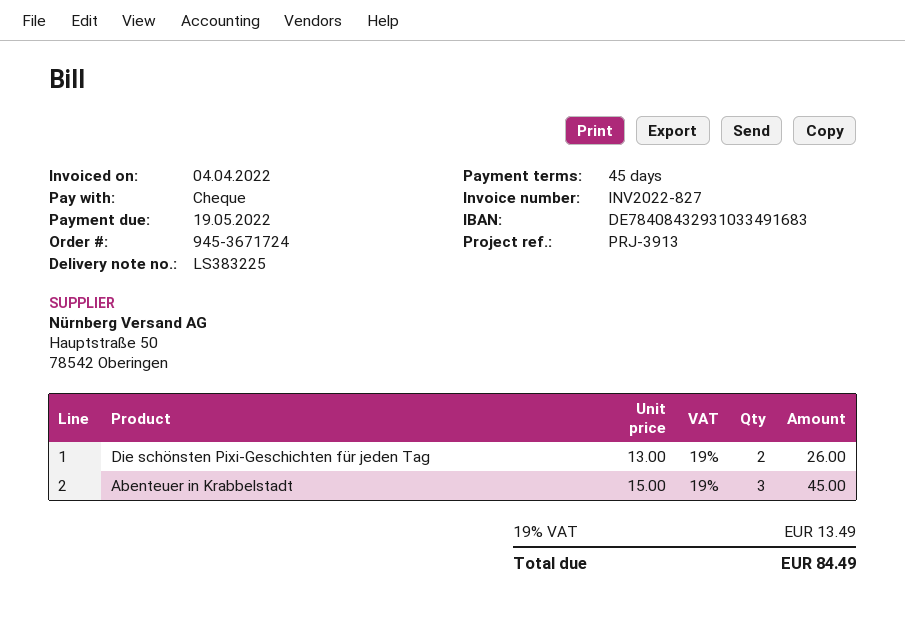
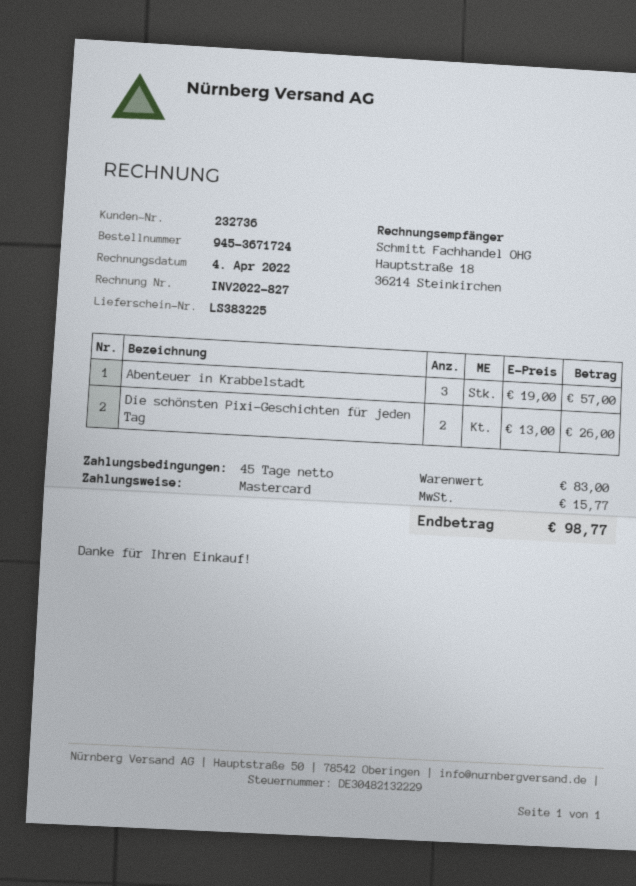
payment method: cheque -> Mastercard
Abenteuer in Krabbelstadt: 3 x 15.00 = 45.00 -> 3 x 19.00 = 57.00
tax: 13.49 -> 15.77
total: 84.49 -> 98.77

